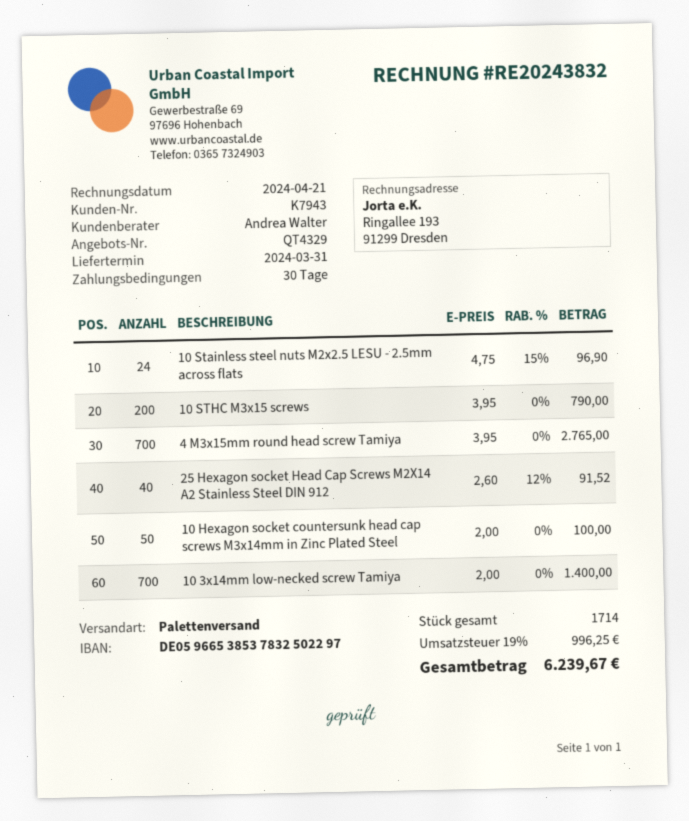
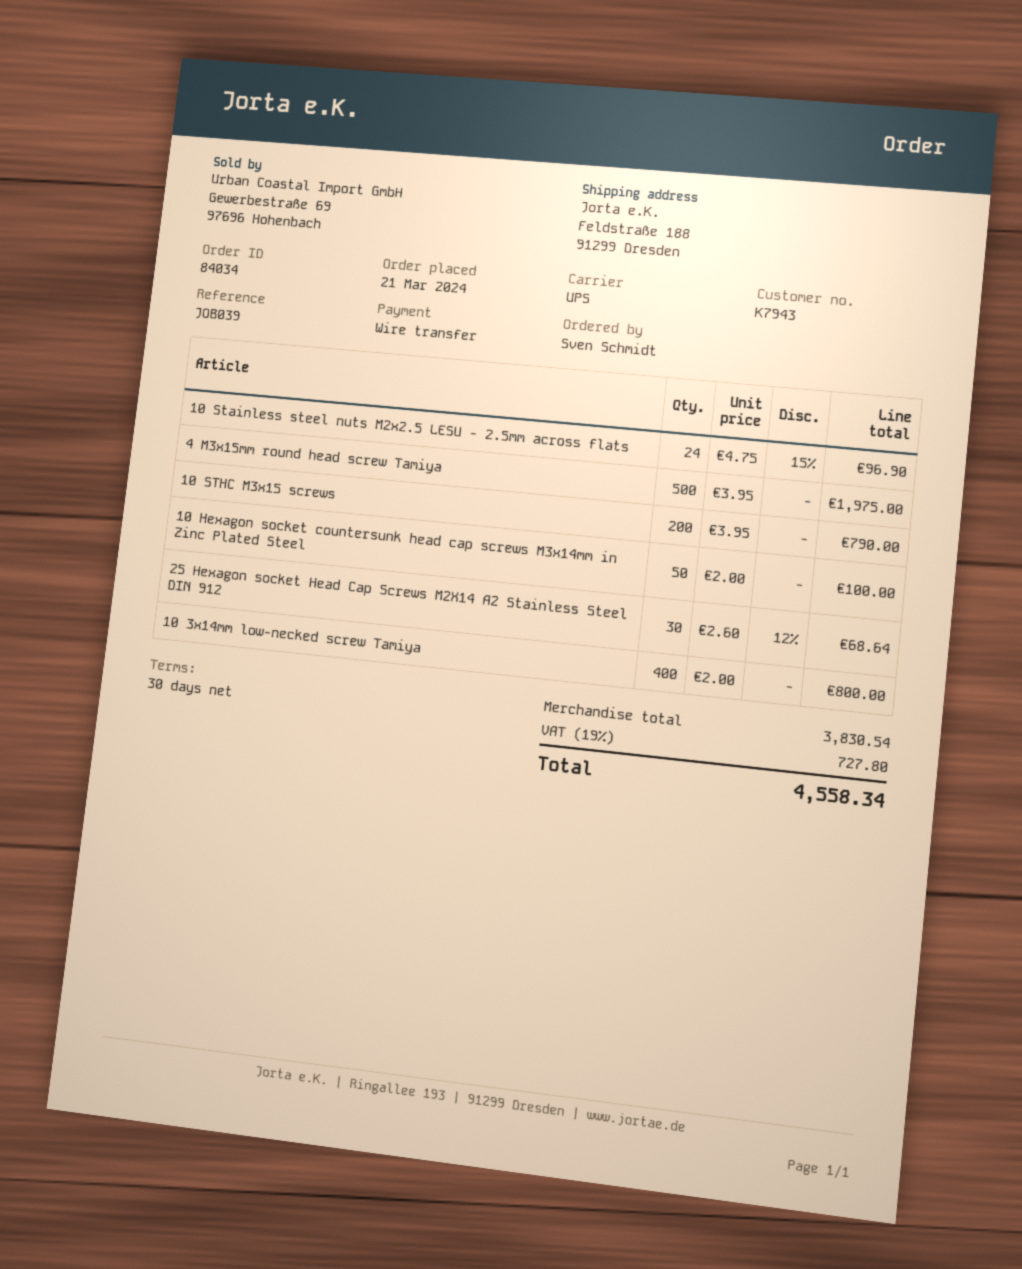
shipping method: pallet freight -> UPS
4 M3x15mm round head screw Tamiya: 700 x 3.95 = 2765.00 -> 500 x 3.95 = 1975.00
25 Hexagon socket Head Cap Screws M2X14 A2 Stainless Steel DIN 912: 40 x 2.60 - 12% = 91.52 -> 30 x 2.60 - 12% = 68.64
10 3x14mm low-necked screw Tamiya: 700 x 2.00 = 1400.00 -> 400 x 2.00 = 800.00
tax: 19% = 996.25 -> 19% = 727.80
total: 6239.67 -> 4558.34

